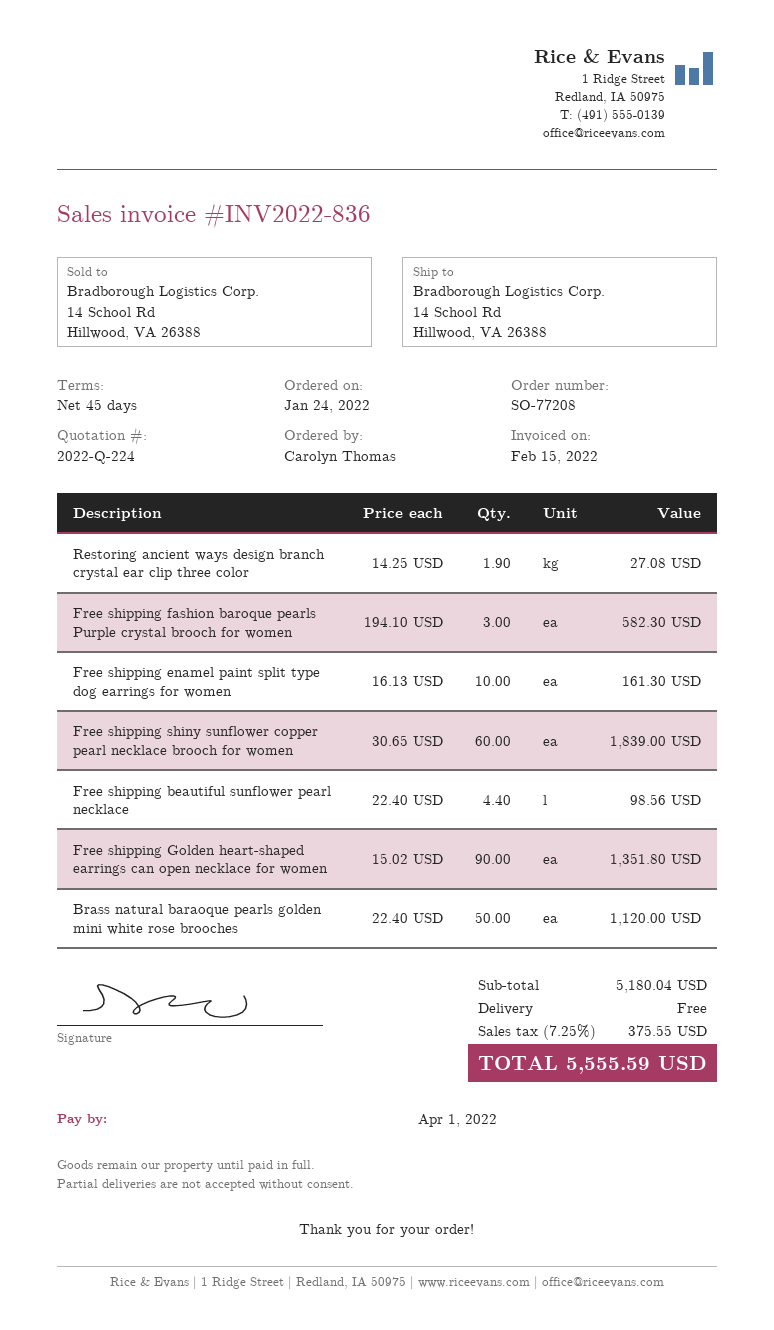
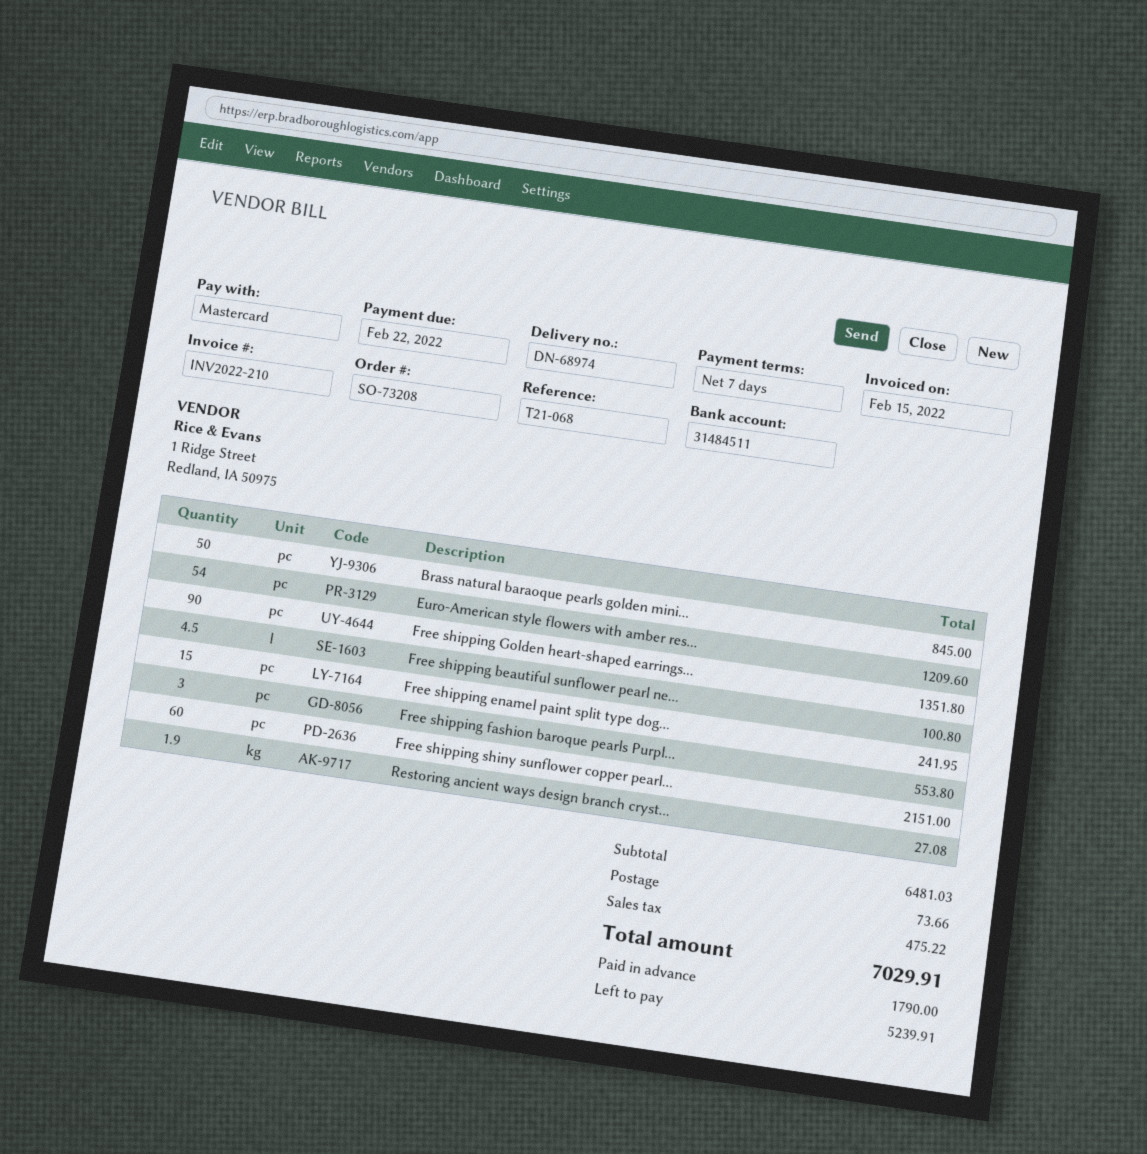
order number: SO-77208 -> SO-73208
invoice number: INV2022-836 -> INV2022-210
payment terms: 45 days -> 7 days
due date: 2022-04-01 -> 2022-02-22
Free shipping fashion baroque pearls Purple crystal brooch for women: 3 for 582.30 -> 3 for 553.80
Free shipping enamel paint split type dog earrings for women: 10 for 161.30 -> 15 for 241.95
Free shipping shiny sunflower copper pearl necklace brooch for women: 60 for 1839.00 -> 60 for 2151.00
Free shipping beautiful sunflower pearl necklace: 4.4 for 98.56 -> 4.5 for 100.80
Brass natural baraoque pearls golden mini white rose brooches: 50 for 1120.00 -> 50 for 845.00
Euro-American style flowers with amber res...: none -> 54 for 1209.60
subtotal: 5180.04 -> 6481.03
shipping: 0.00 -> 73.66
tax: 375.55 -> 475.22
total: 5555.59 -> 7029.91

